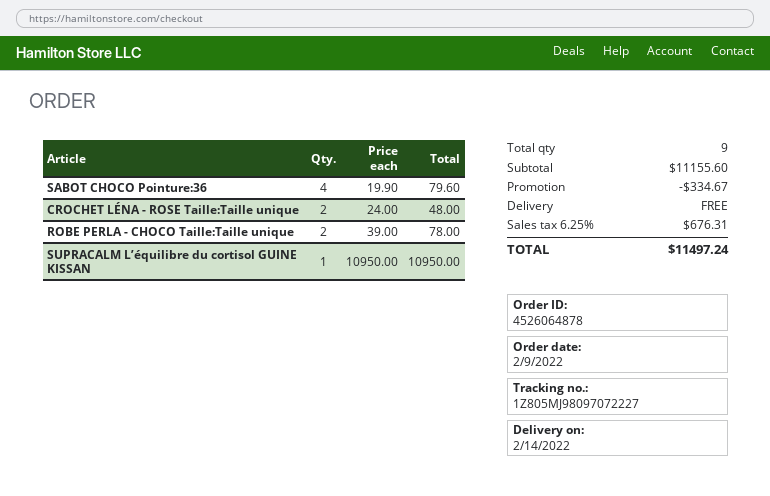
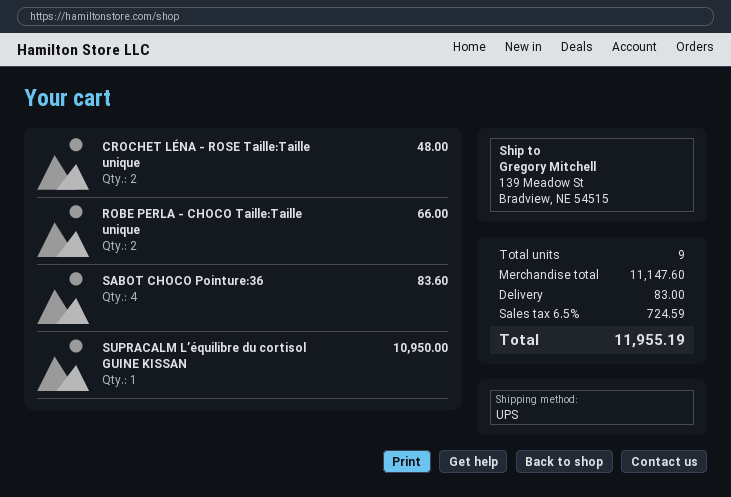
SABOT CHOCO Pointure:36: 4 for 79.60 -> 4 for 83.60
ROBE PERLA - CHOCO Taille:Taille unique: 2 for 78.00 -> 2 for 66.00
subtotal: 11155.60 -> 11147.60
discount: 334.67 -> none
shipping: 0.00 -> 83.00
tax: 6.25% = 676.31 -> 6.5% = 724.59
total: 11497.24 -> 11955.19

